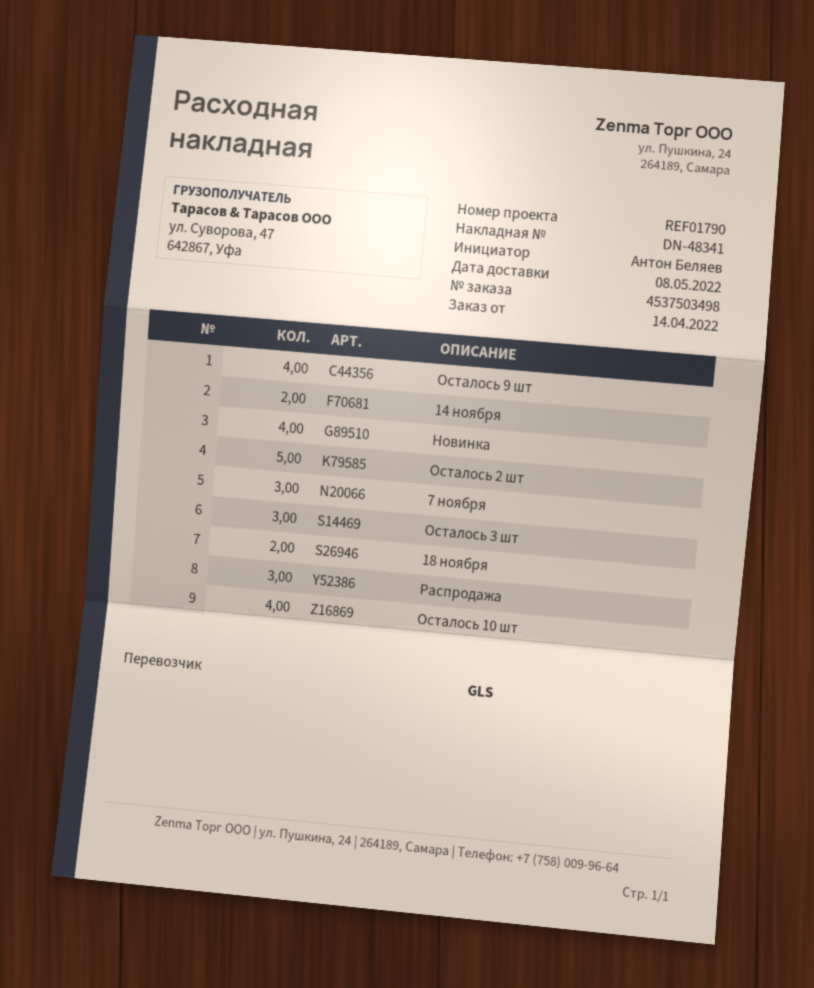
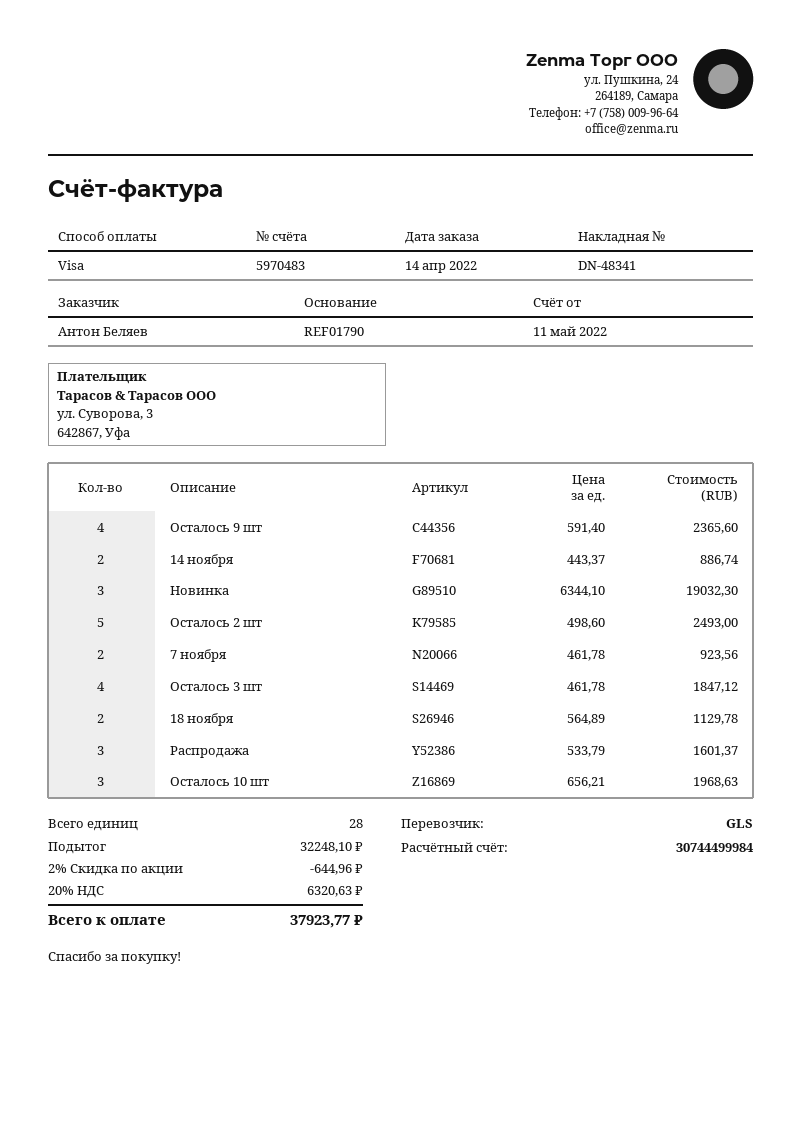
Новинка: 4 -> 3
7 ноября: 3 -> 2
Осталось 3 шт: 3 -> 4
Осталось 10 шт: 4 -> 3

